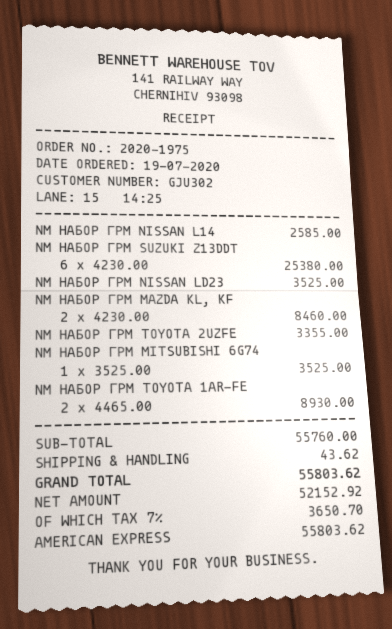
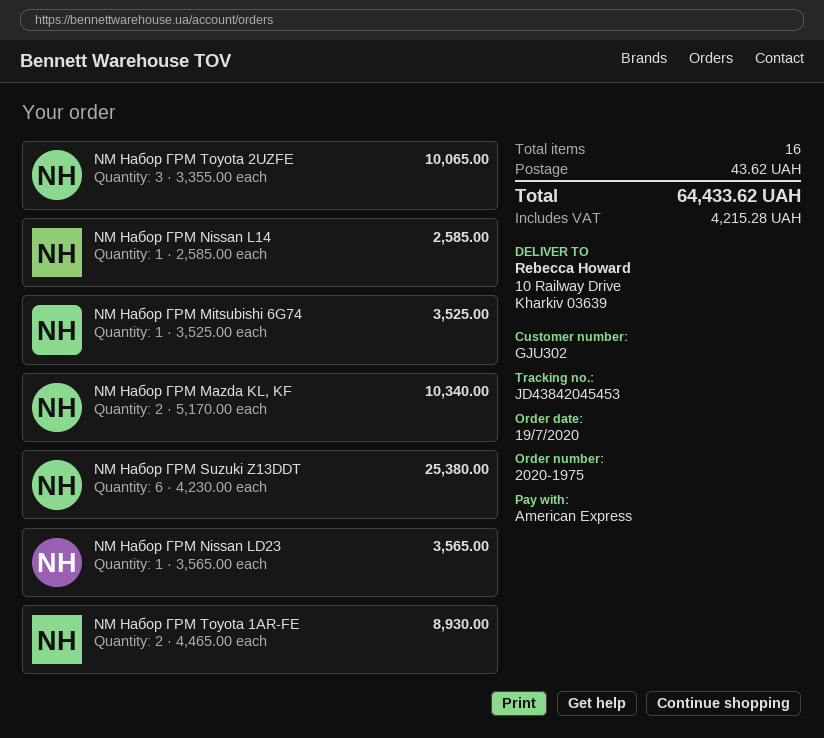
NM НАБОР ГРМ NISSAN LD23: 1 x 3525.00 = 3525.00 -> 1 x 3565.00 = 3565.00
NM НАБОР ГРМ MAZDA KL, KF: 2 x 4230.00 = 8460.00 -> 2 x 5170.00 = 10340.00
NM НАБОР ГРМ TOYOTA 2UZFE: 1 x 3355.00 = 3355.00 -> 3 x 3355.00 = 10065.00
tax: 3650.70 -> 4215.28
total: 55803.62 -> 64433.62

